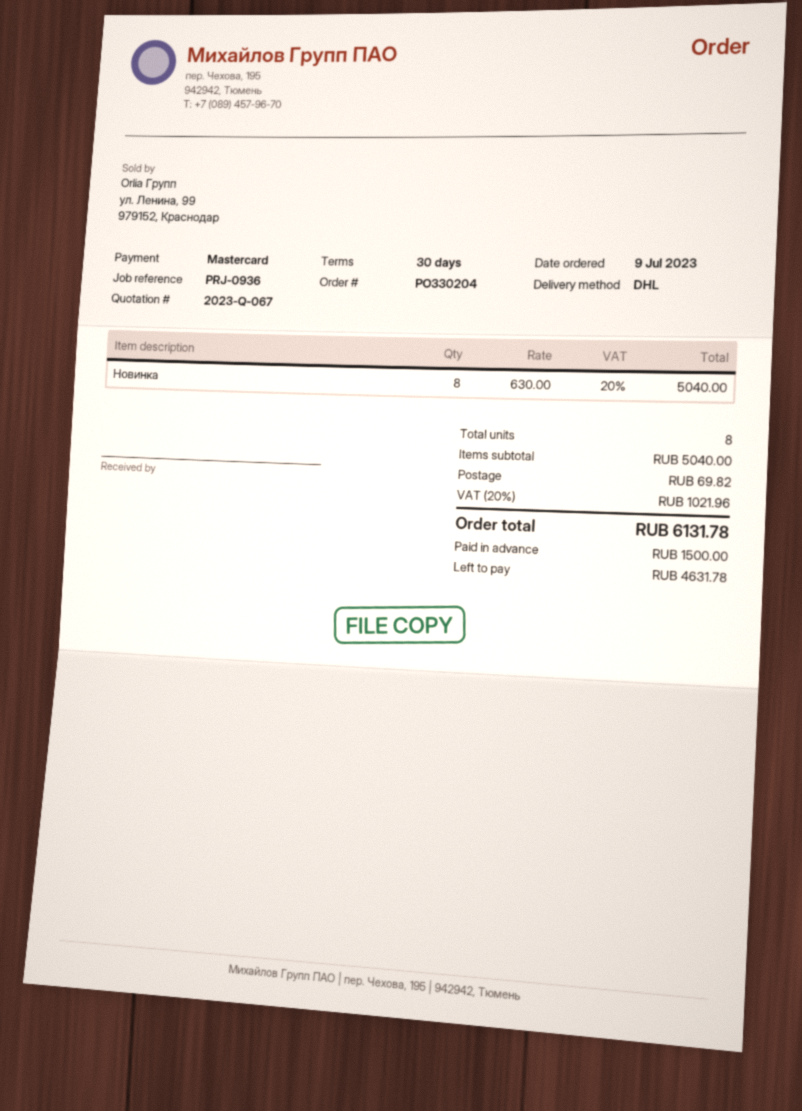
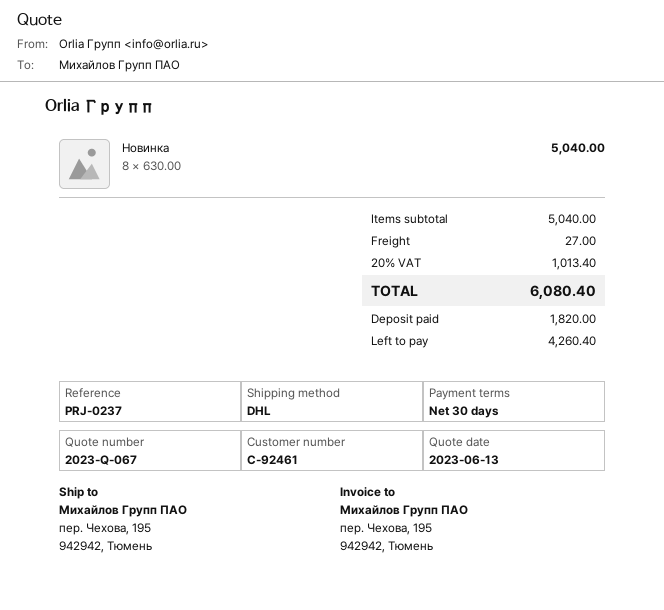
reference: PRJ-0936 -> PRJ-0237
shipping: 69.82 -> 27.00
tax: 20% = 1021.96 -> 20% = 1013.40
total: 6131.78 -> 6080.40
deposit: 1500.00 -> 1820.00
balance: 4631.78 -> 4260.40

